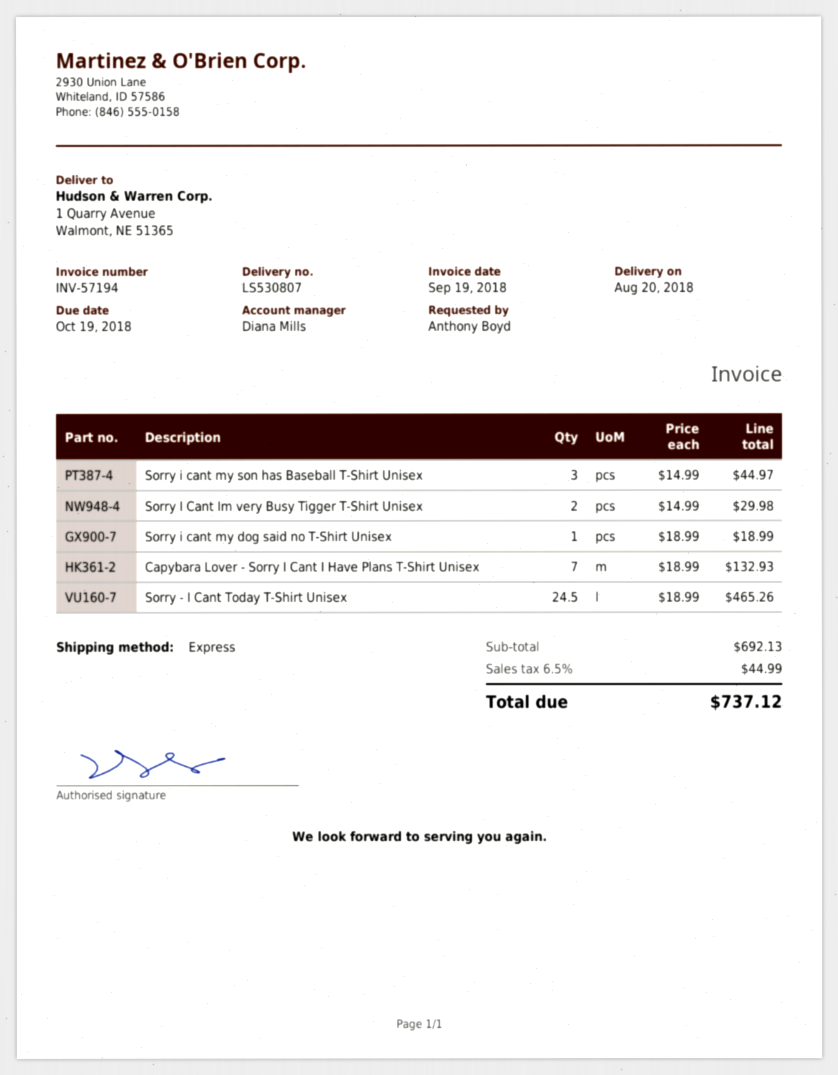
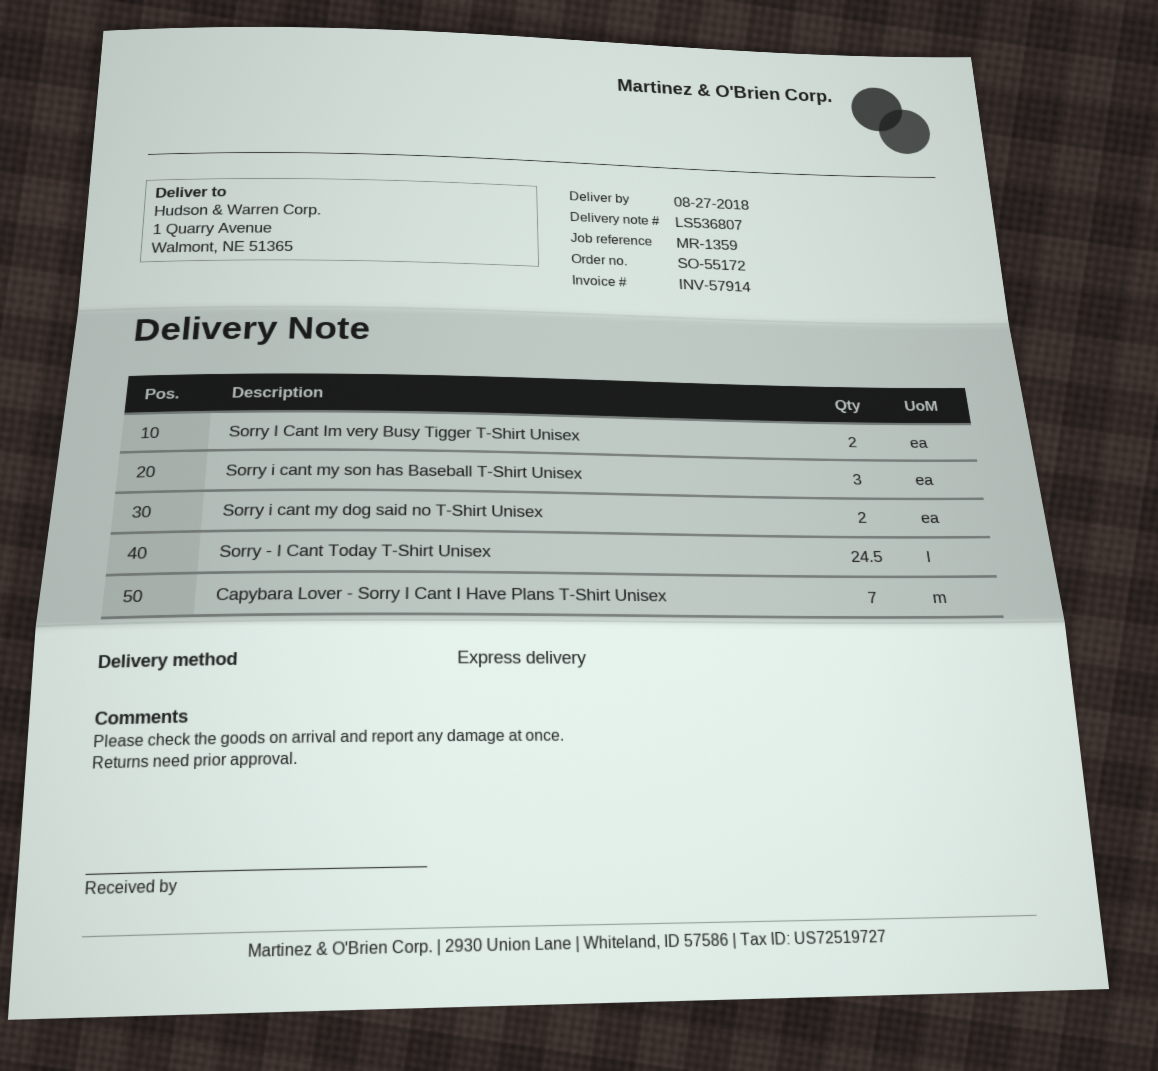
delivery note number: LS530807 -> LS536807
delivery date: 2018-08-20 -> 2018-08-27
invoice number: INV-57194 -> INV-57914
Sorry i cant my dog said no T-Shirt Unisex: 1 -> 2

